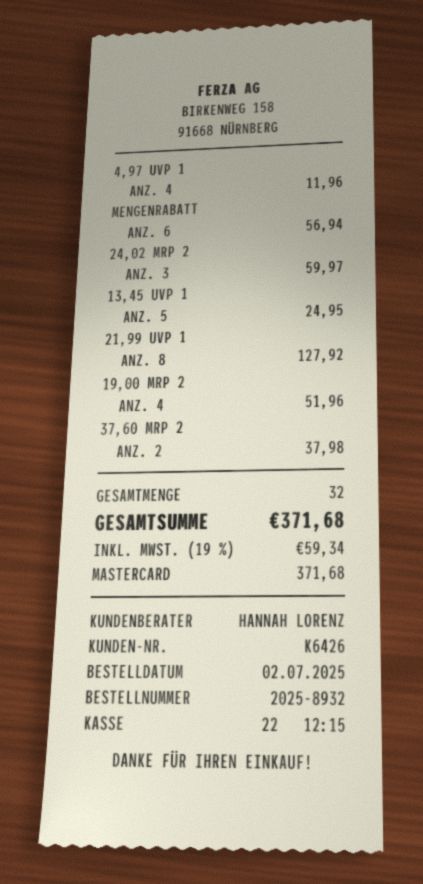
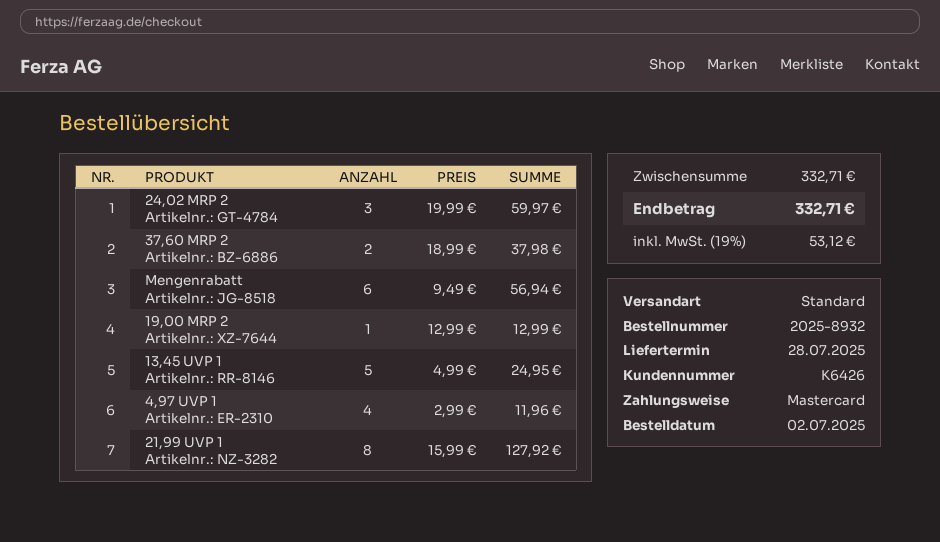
19,00 MRP 2: 4 for 51.96 -> 1 for 12.99
tax: 19% = 59.34 -> 19% = 53.12
total: 371.68 -> 332.71

